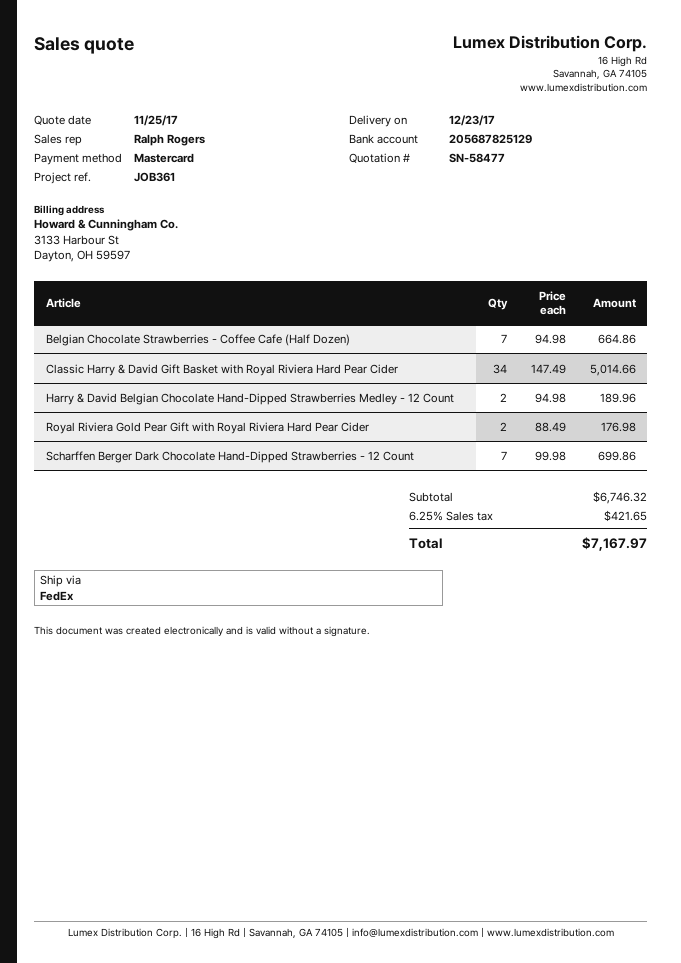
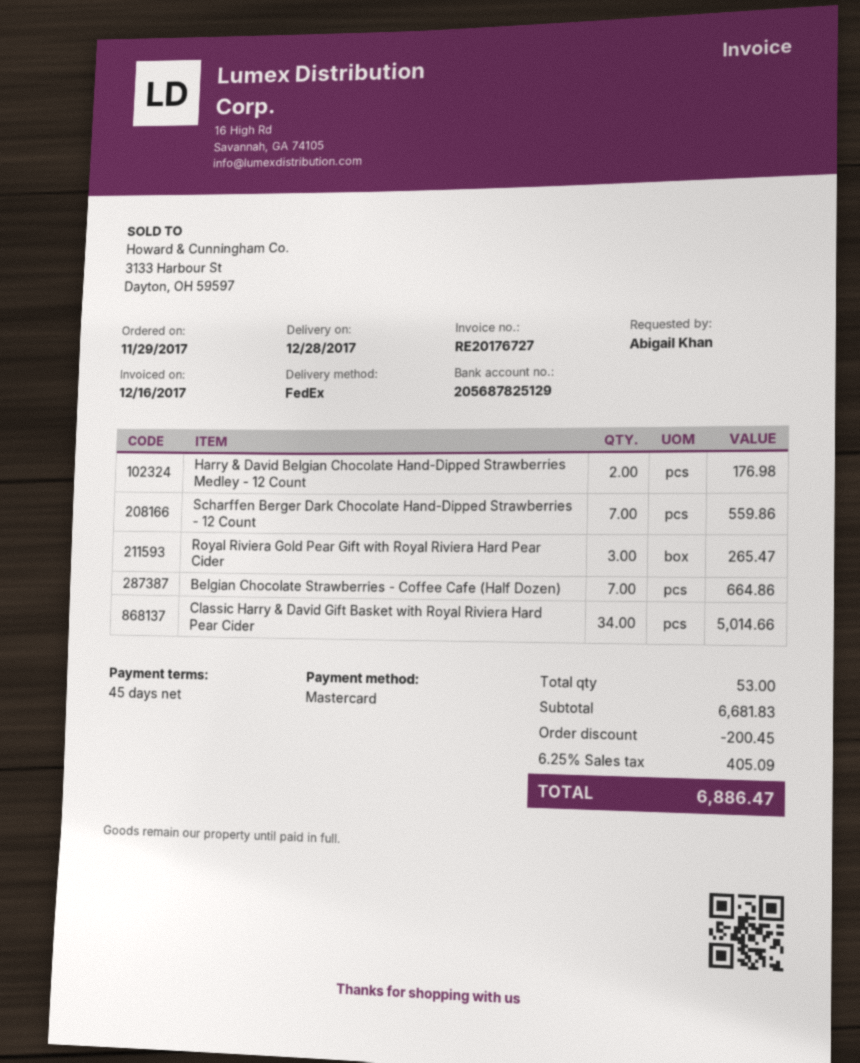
delivery date: 2017-12-23 -> 2017-12-28
Harry & David Belgian Chocolate Hand-Dipped Strawberries Medley - 12 Count: 2 for 189.96 -> 2 for 176.98
Royal Riviera Gold Pear Gift with Royal Riviera Hard Pear Cider: 2 for 176.98 -> 3 for 265.47
Scharffen Berger Dark Chocolate Hand-Dipped Strawberries - 12 Count: 7 for 699.86 -> 7 for 559.86
subtotal: 6746.32 -> 6681.83
discount: none -> 200.45
tax: 6.25% = 421.65 -> 6.25% = 405.09
total: 7167.97 -> 6886.47

